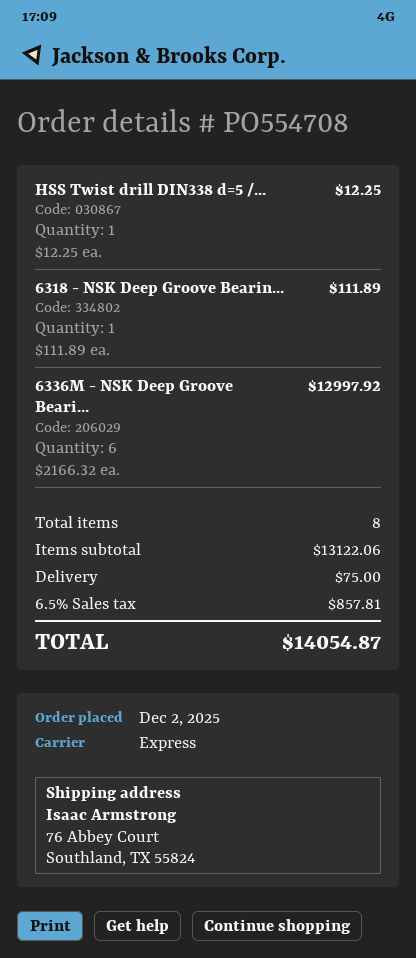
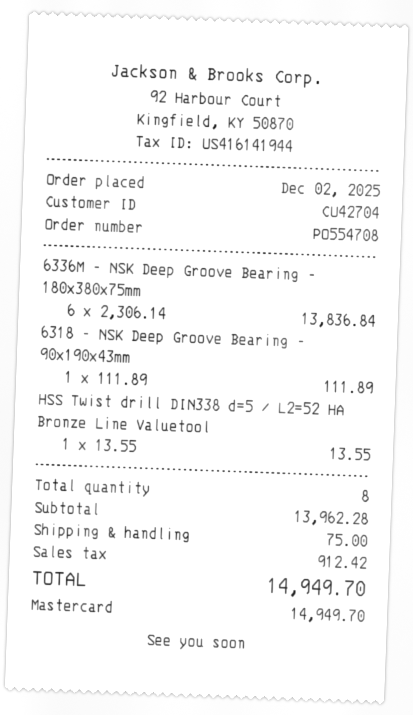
HSS Twist drill DIN338 d=5 /...: 1 x 12.25 = 12.25 -> 1 x 13.55 = 13.55
6336M - NSK Deep Groove Beari...: 6 x 2166.32 = 12997.92 -> 6 x 2306.14 = 13836.84
subtotal: 13122.06 -> 13962.28
tax: 857.81 -> 912.42
total: 14054.87 -> 14949.70

